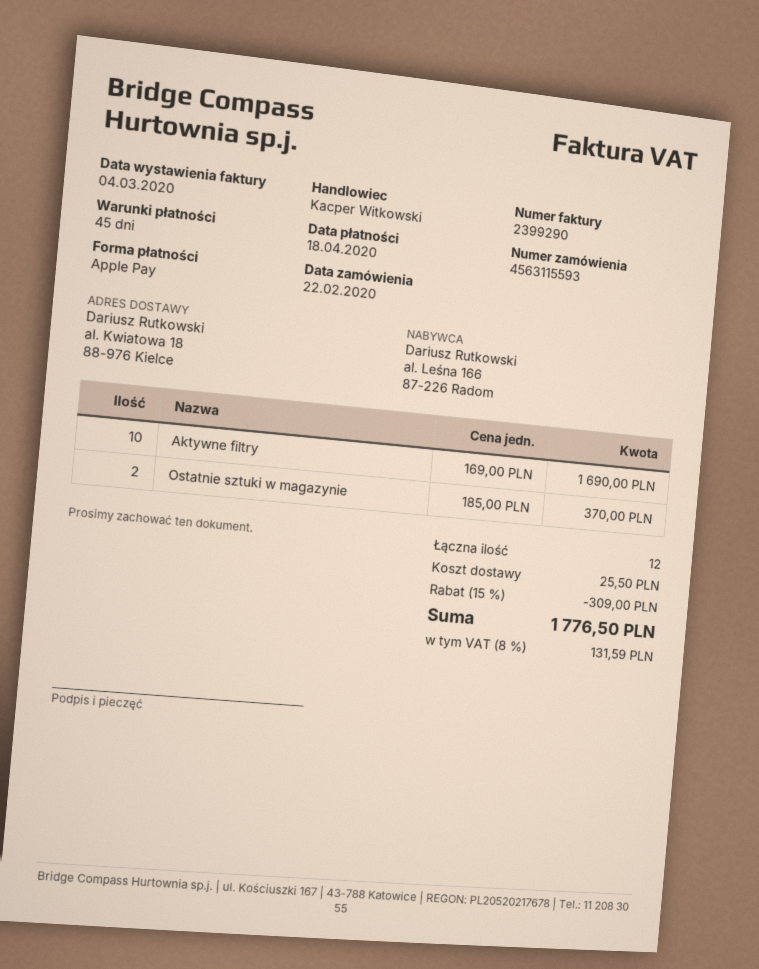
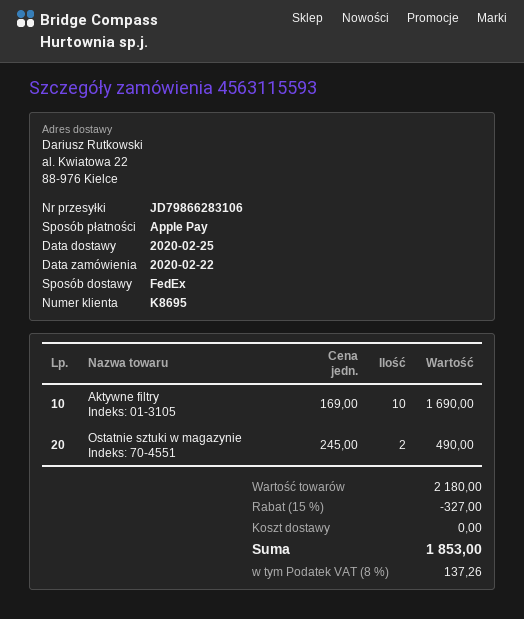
ship to: al. Kwiatowa 18, 88-976 Kielce -> al. Kwiatowa 22, 88-976 Kielce
Ostatnie sztuki w magazynie: 2 x 185.00 = 370.00 -> 2 x 245.00 = 490.00
discount: 15% = 309.00 -> 15% = 327.00
shipping: 25.50 -> 0.00
tax: 8% = 131.59 -> 8% = 137.26
total: 1776.50 -> 1853.00

